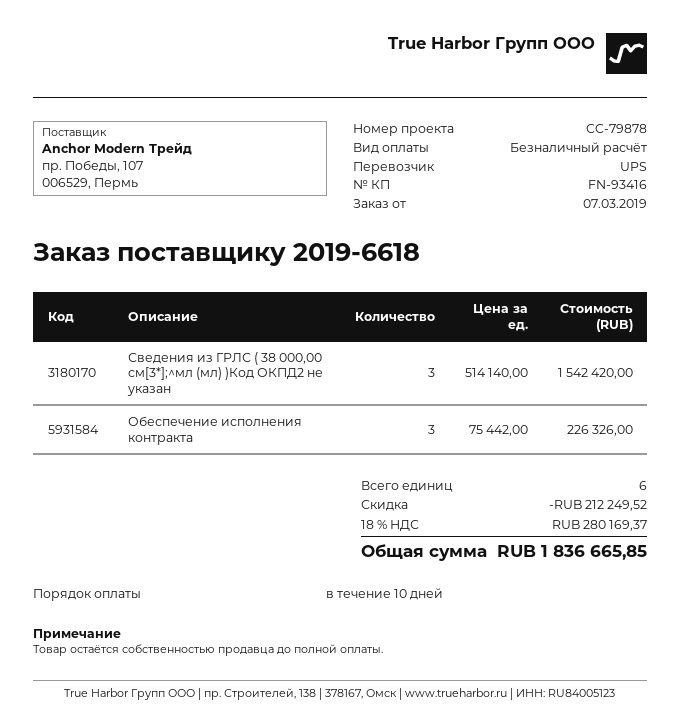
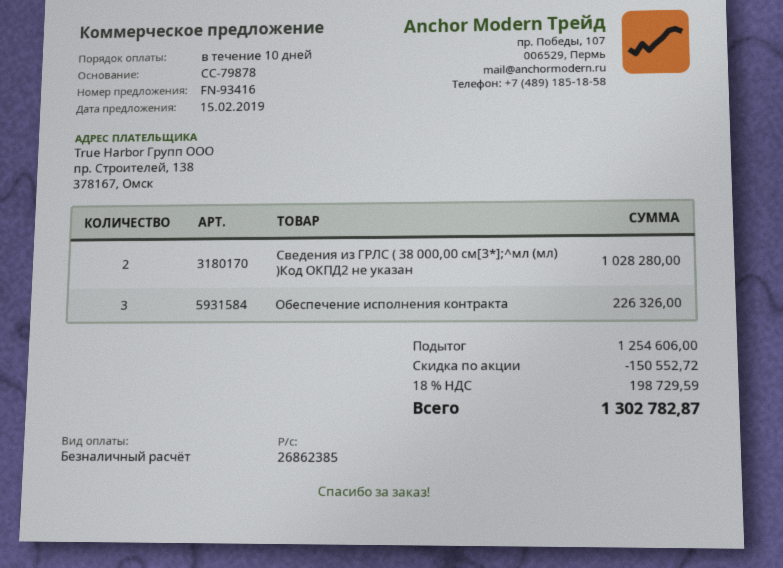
Сведения из ГРЛС ( 38 000,00 см[3*];^мл (мл) )Код ОКПД2 не указан: 3 for 1542420.00 -> 2 for 1028280.00
discount: 212249.52 -> 150552.72
tax: 18% = 280169.37 -> 18% = 198729.59
total: 1836665.85 -> 1302782.87

